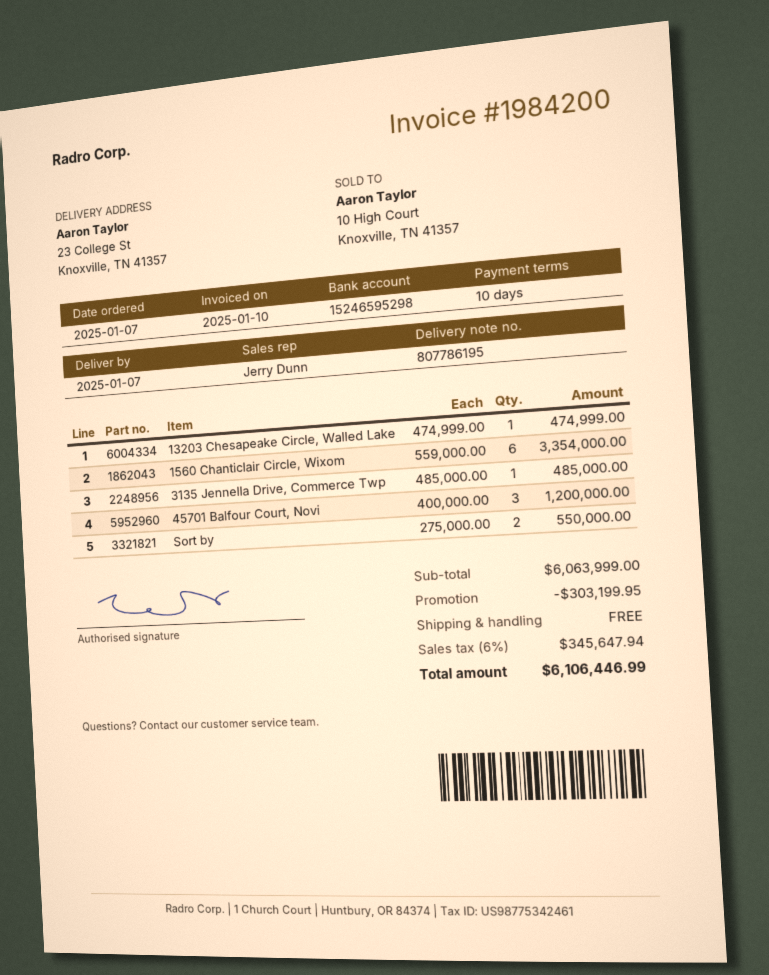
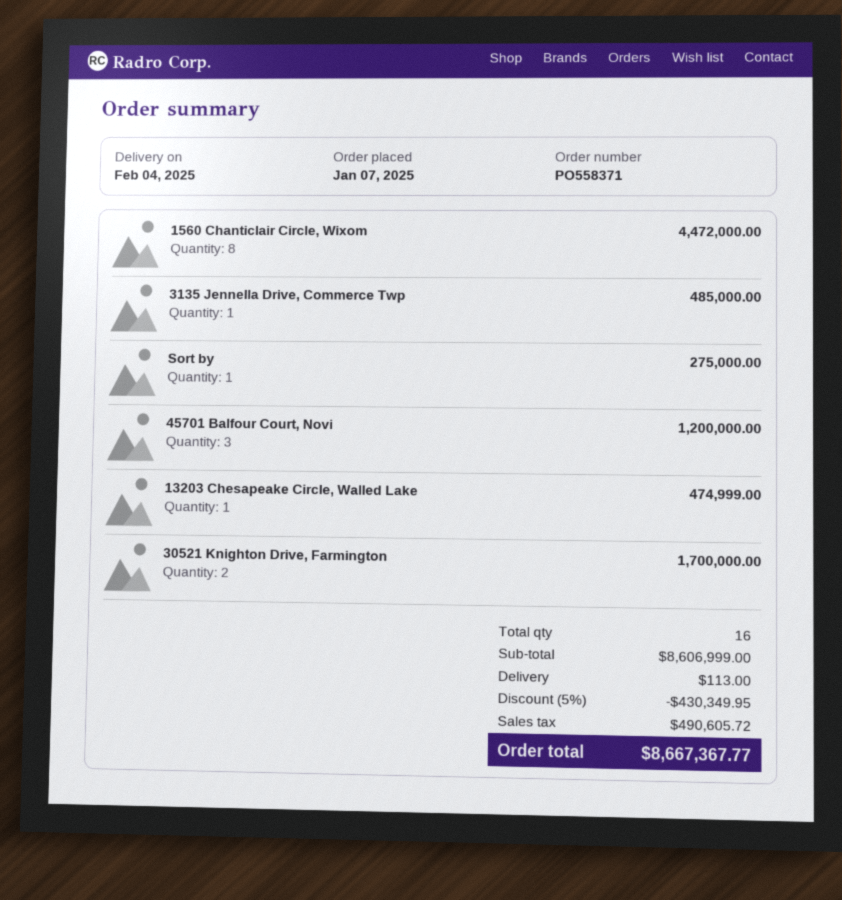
delivery date: 2025-01-07 -> 2025-02-04
1560 Chanticlair Circle, Wixom: 6 for 3354000.00 -> 8 for 4472000.00
Sort by: 2 for 550000.00 -> 1 for 275000.00
30521 Knighton Drive, Farmington: none -> 2 for 1700000.00
subtotal: 6063999.00 -> 8606999.00
discount: 303199.95 -> 430349.95
shipping: 0.00 -> 113.00
tax: 345647.94 -> 490605.72
total: 6106446.99 -> 8667367.77

